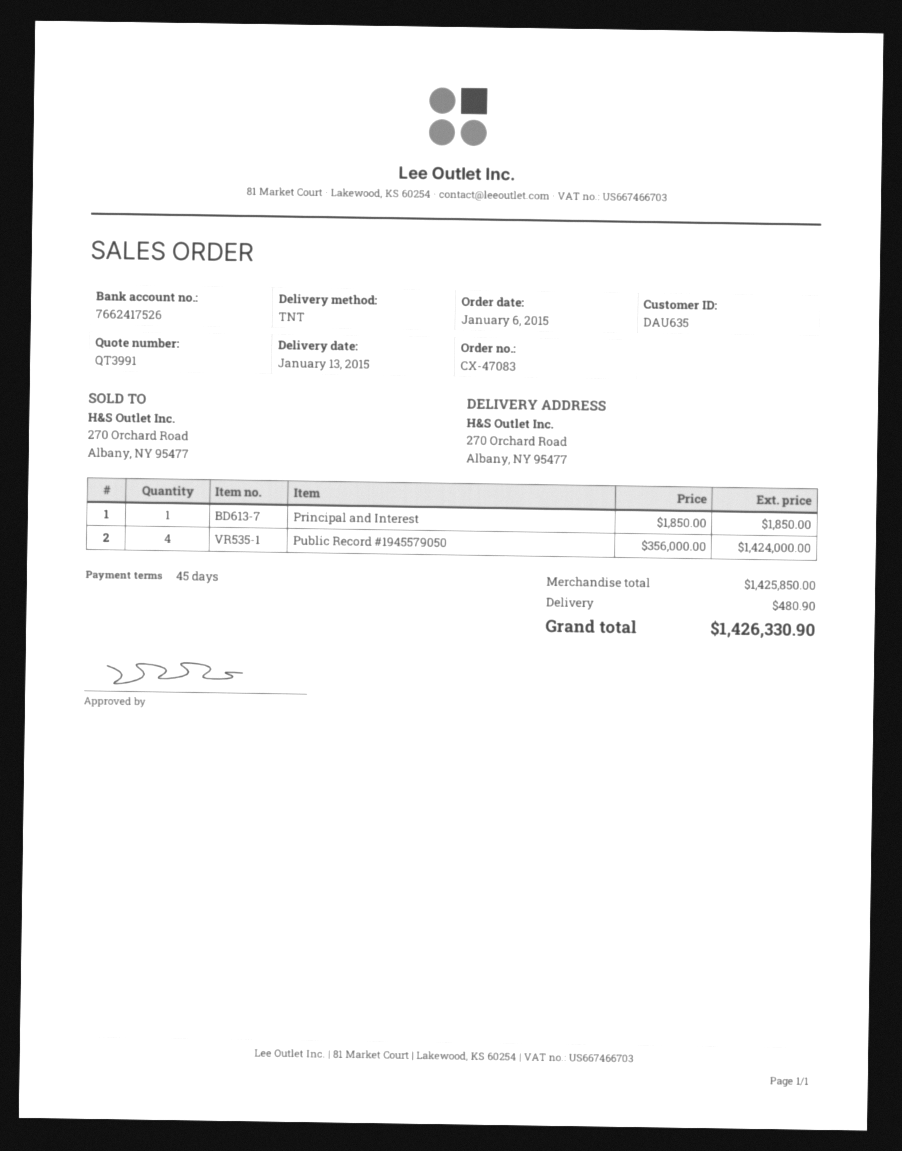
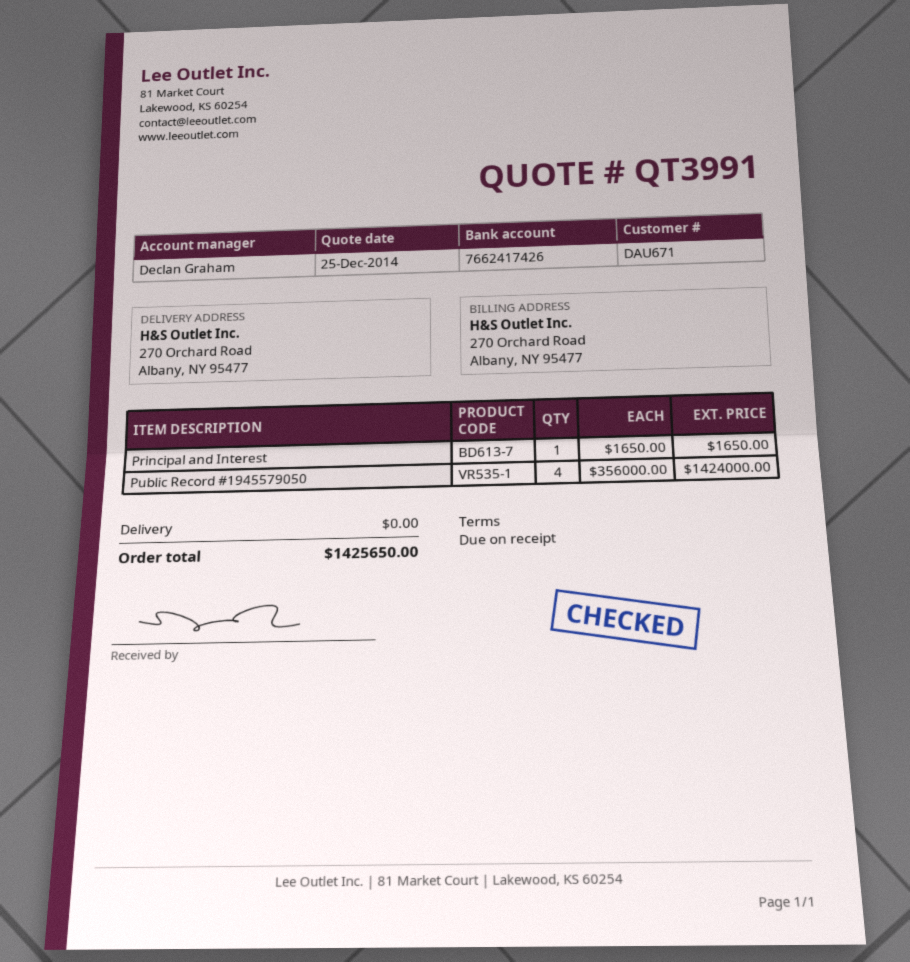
payment terms: 45 days -> on receipt
customer number: DAU635 -> DAU671
bank account: 7662417526 -> 7662417426
Principal and Interest: 1 x 1850.00 = 1850.00 -> 1 x 1650.00 = 1650.00
shipping: 480.90 -> 0.00
total: 1426330.90 -> 1425650.00

